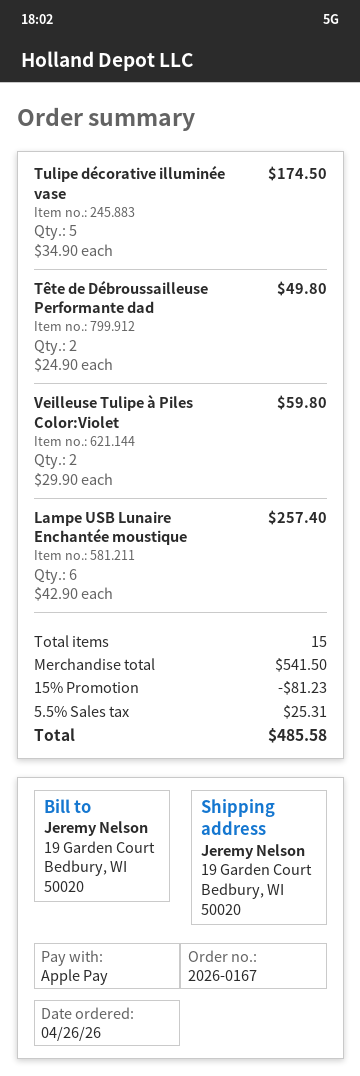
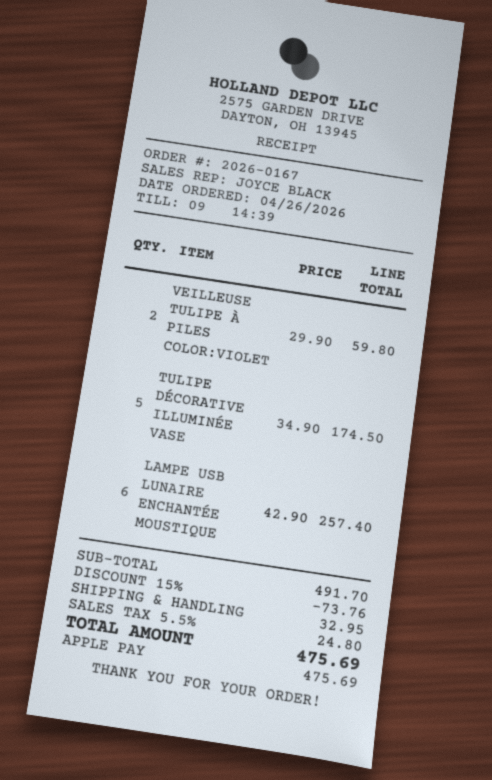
Tête de Débroussailleuse Performante dad: 2 x 24.90 = 49.80 -> none
subtotal: 541.50 -> 491.70
discount: 15% = 81.23 -> 15% = 73.76
shipping: none -> 32.95
tax: 5.5% = 25.31 -> 5.5% = 24.80
total: 485.58 -> 475.69

